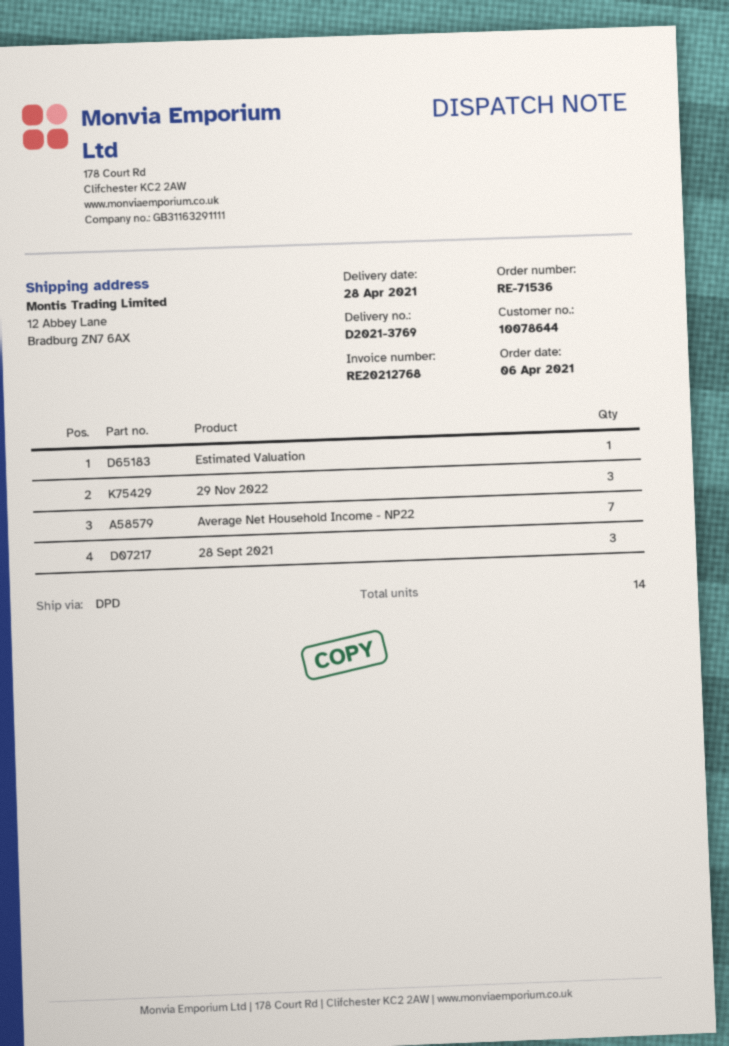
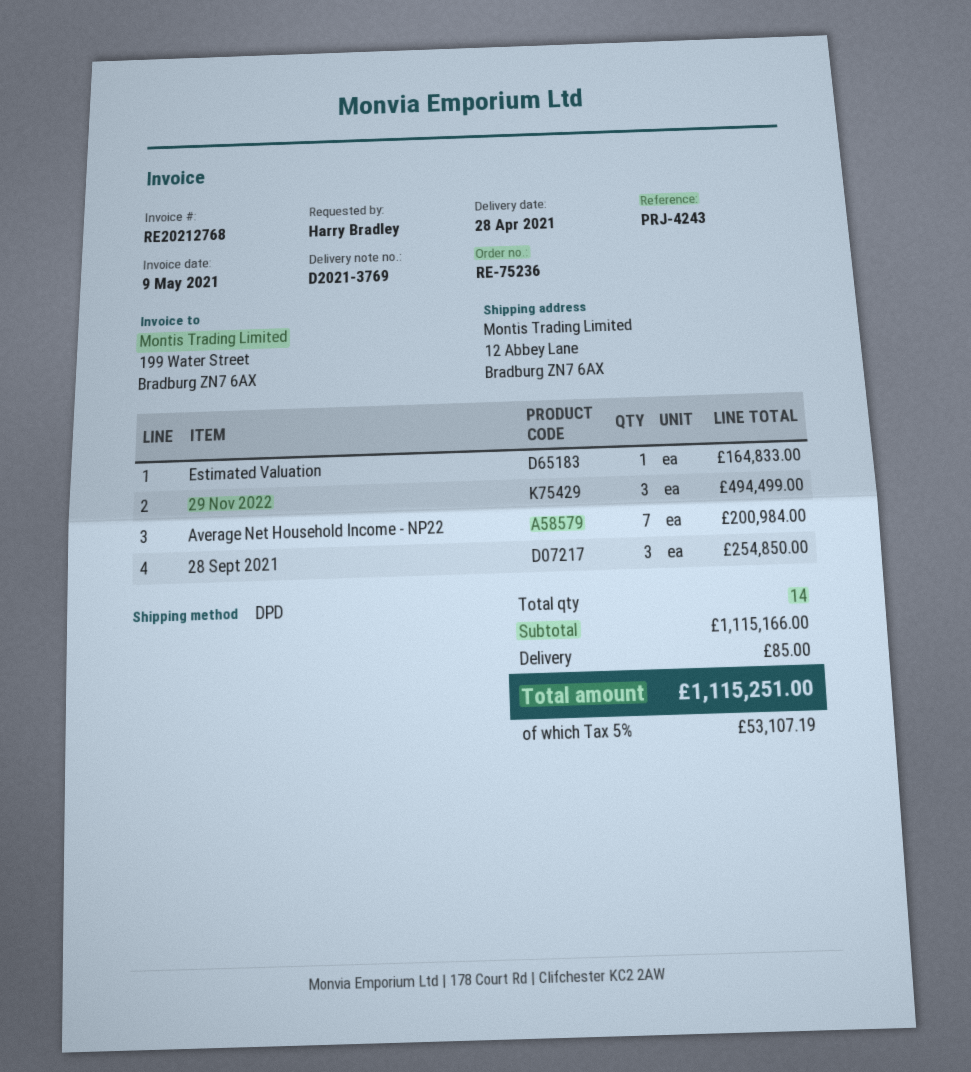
order number: RE-71536 -> RE-75236

